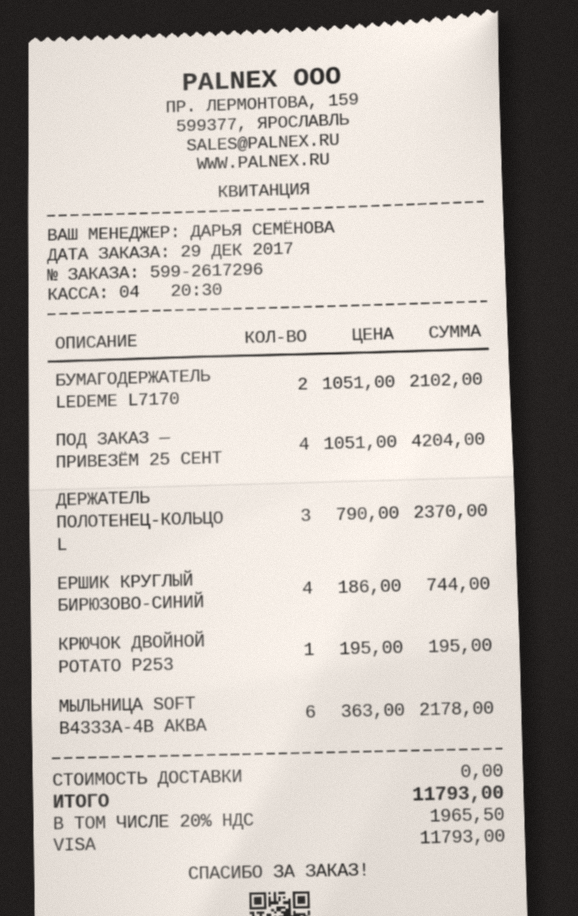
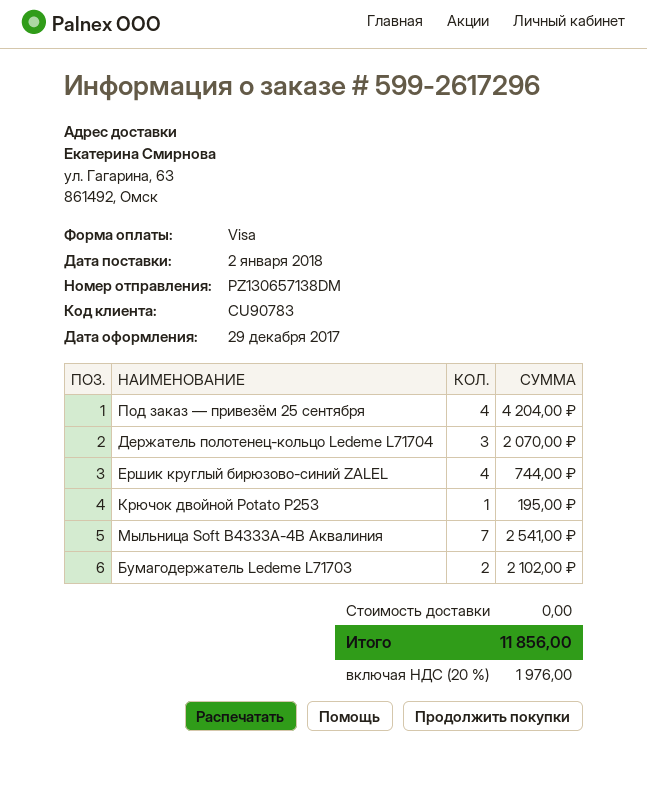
ДЕРЖАТЕЛЬ ПОЛОТЕНЕЦ-КОЛЬЦО L: 3 for 2370.00 -> 3 for 2070.00
МЫЛЬНИЦА SOFT B4333A-4B АКВА: 6 for 2178.00 -> 7 for 2541.00
tax: 20% = 1965.50 -> 20% = 1976.00
total: 11793.00 -> 11856.00

